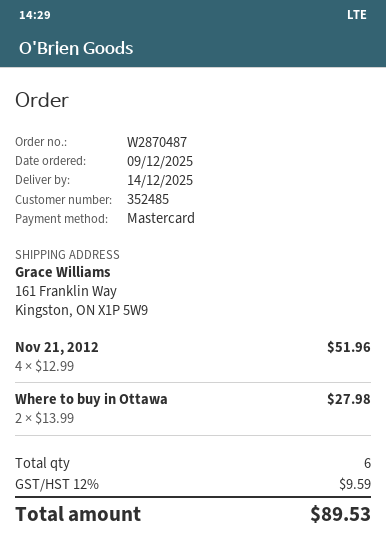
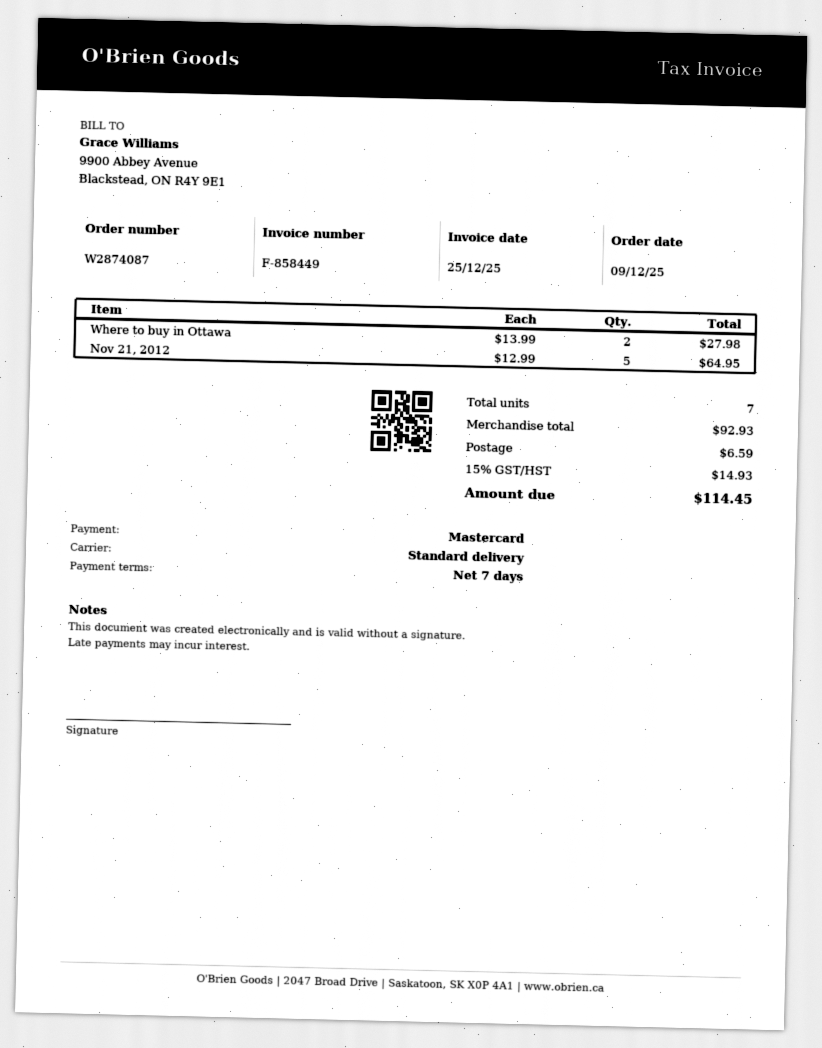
order number: W2870487 -> W2874087
Nov 21, 2012: 4 x 12.99 = 51.96 -> 5 x 12.99 = 64.95
total quantity: 6 -> 7
shipping: none -> 6.59
tax: 12% = 9.59 -> 15% = 14.93
total: 89.53 -> 114.45

